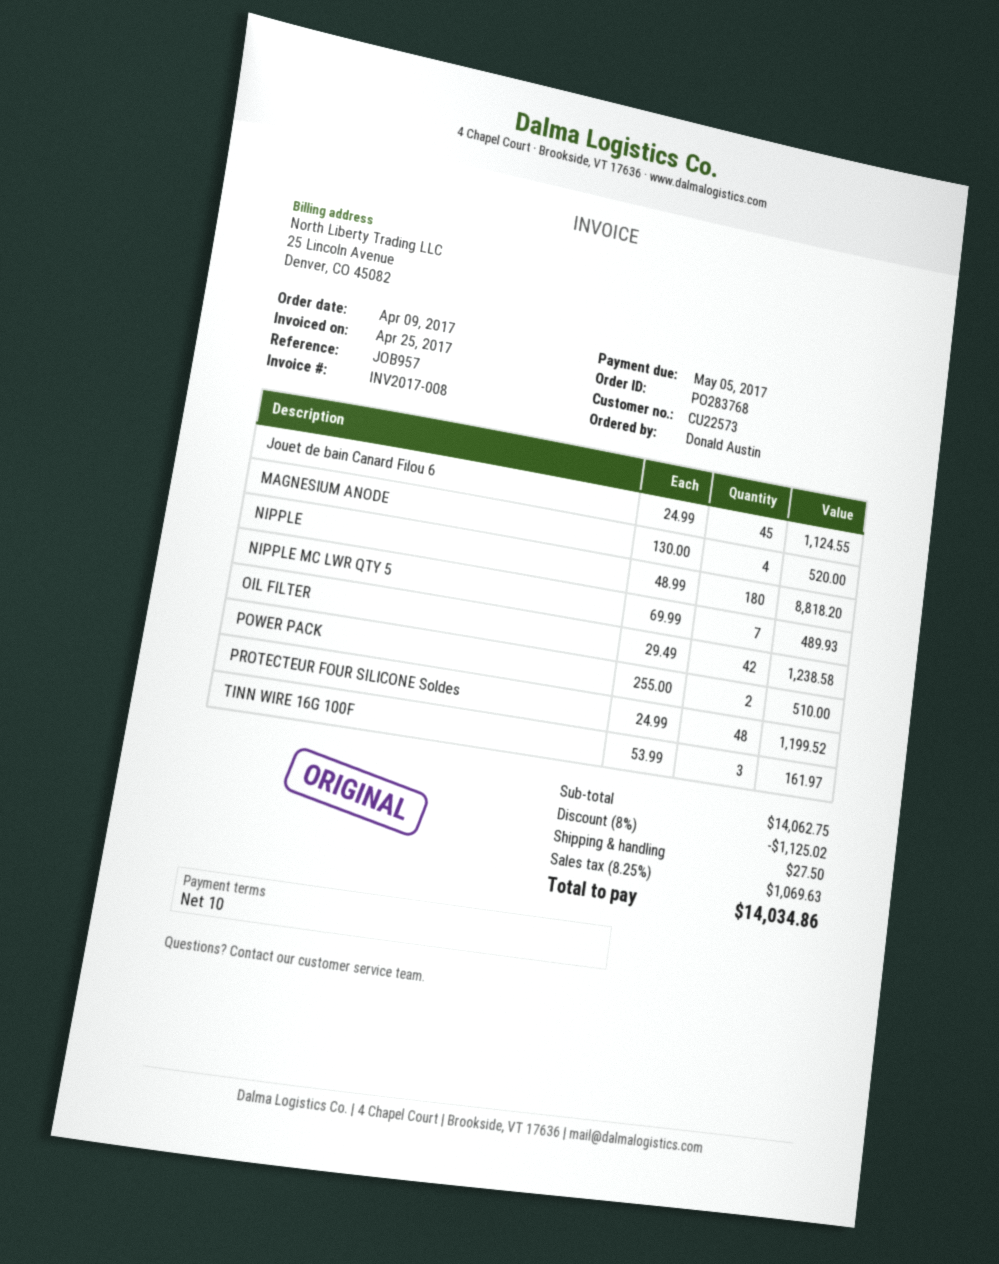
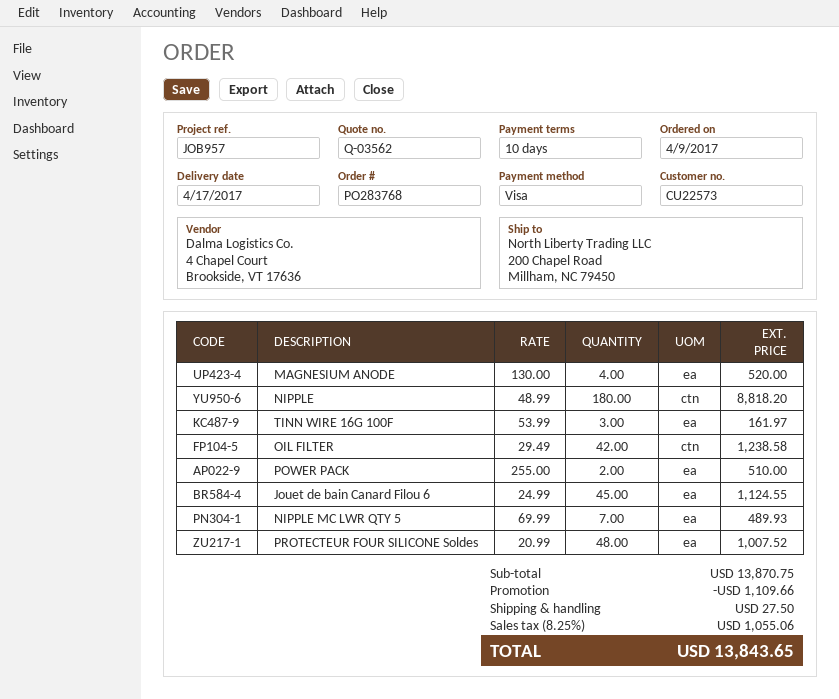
PROTECTEUR FOUR SILICONE Soldes: 48 x 24.99 = 1199.52 -> 48 x 20.99 = 1007.52
subtotal: 14062.75 -> 13870.75
discount: 1125.02 -> 1109.66
tax: 8.25% = 1069.63 -> 8.25% = 1055.06
total: 14034.86 -> 13843.65

